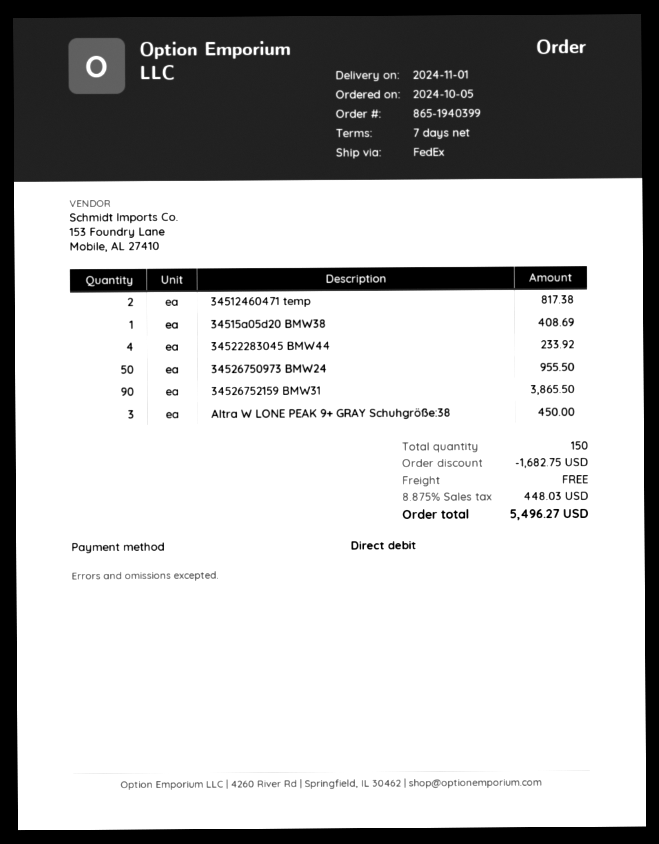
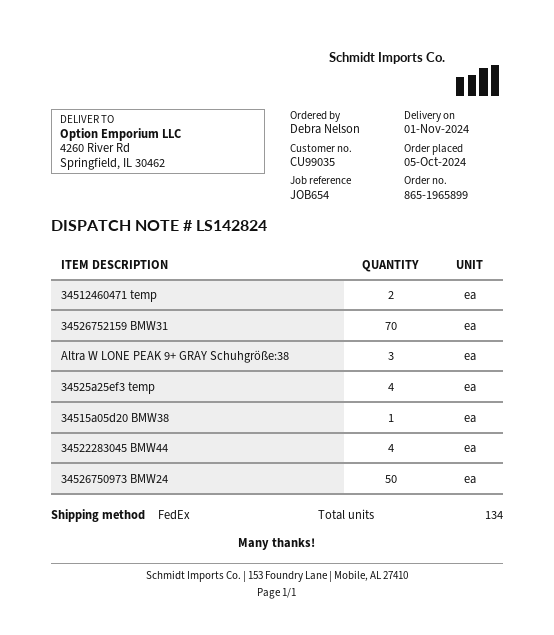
order number: 865-1940399 -> 865-1965899
34526752159 BMW31: 90 -> 70
34525a25ef3 temp: none -> 4
total quantity: 150 -> 134

